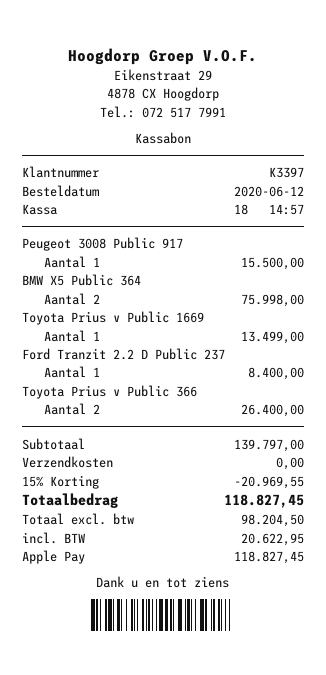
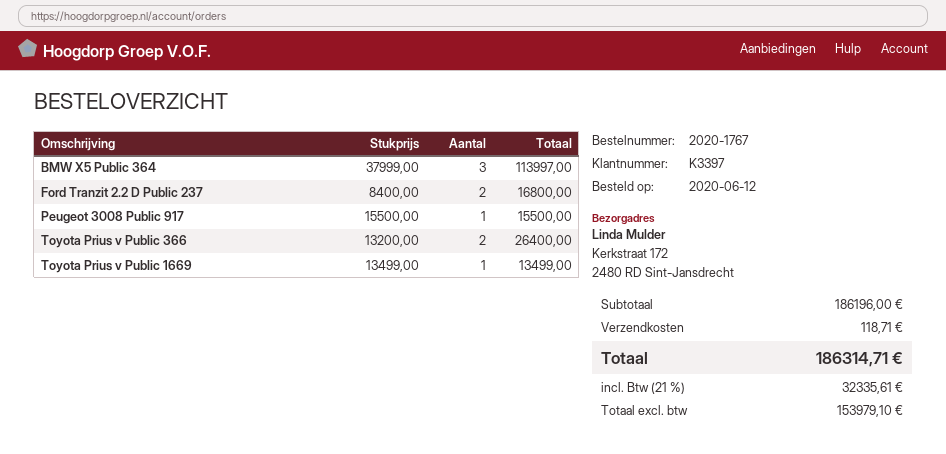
BMW X5 Public 364: 2 for 75998.00 -> 3 for 113997.00
Ford Tranzit 2.2 D Public 237: 1 for 8400.00 -> 2 for 16800.00
subtotal: 139797.00 -> 186196.00
discount: 15% = 20969.55 -> none
shipping: 0.00 -> 118.71
net: 98204.50 -> 153979.10
tax: 20622.95 -> 32335.61
total: 118827.45 -> 186314.71

